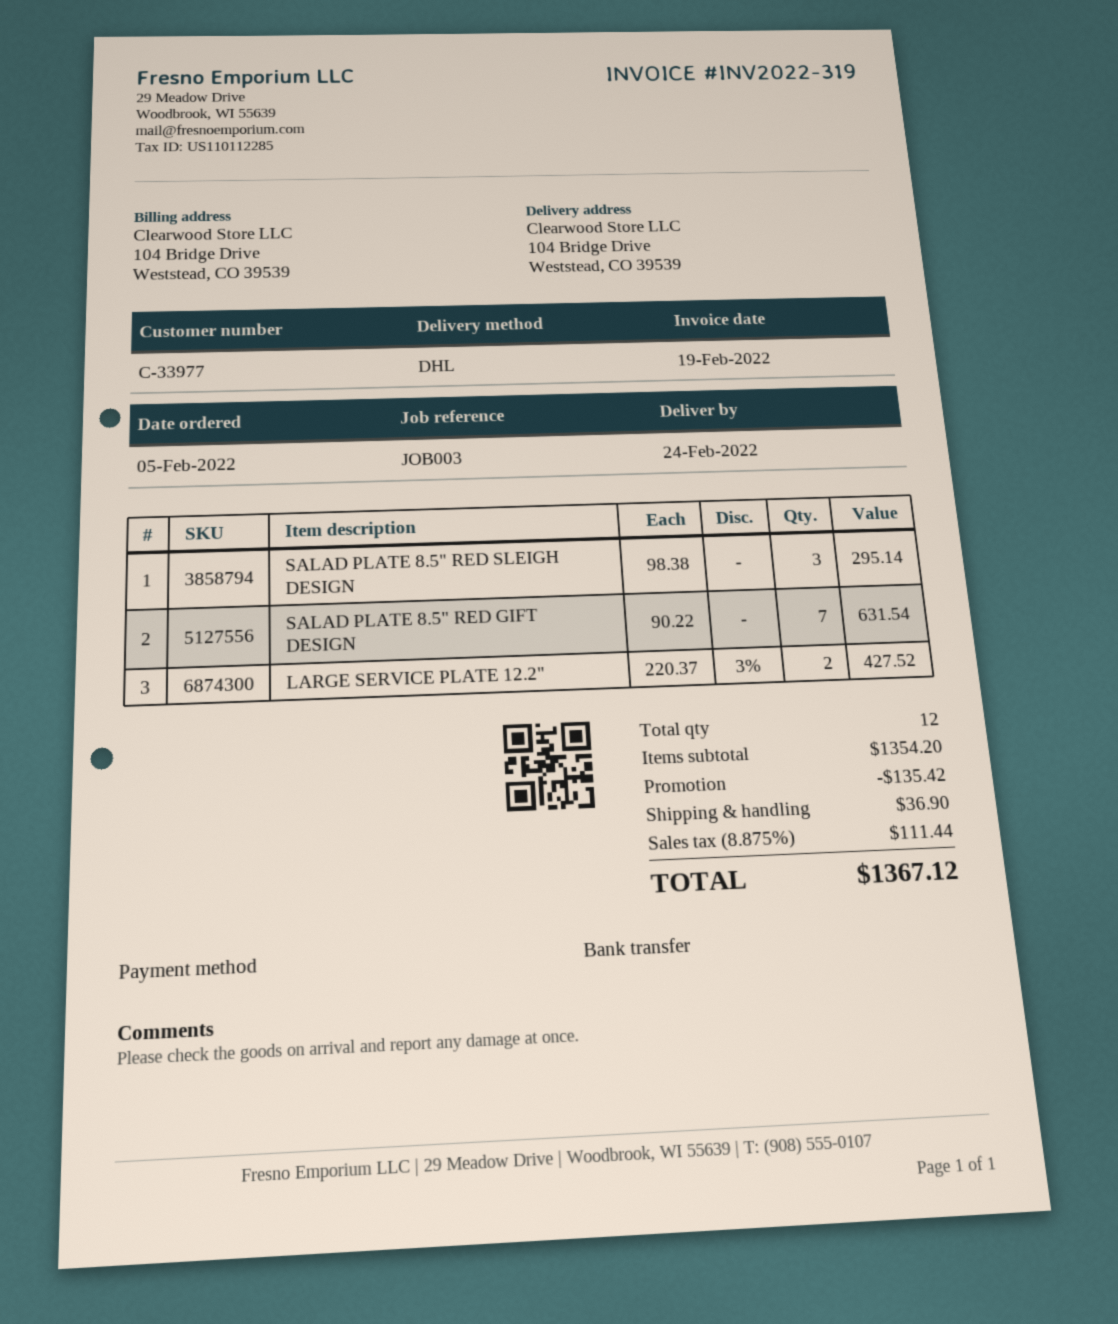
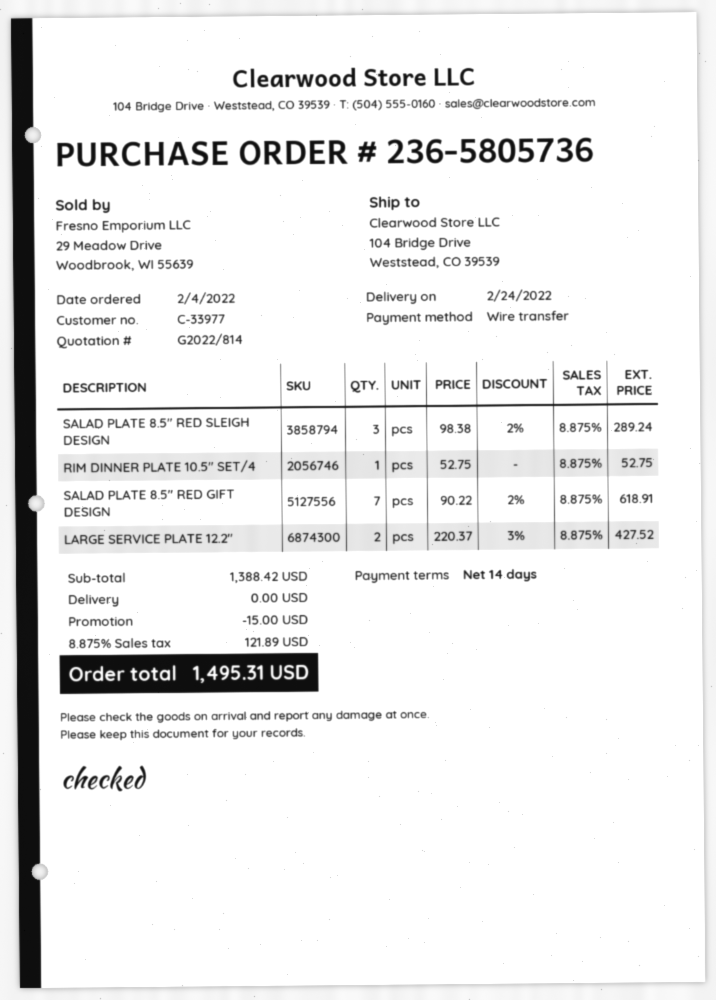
order date: 2022-02-05 -> 2022-02-04
SALAD PLATE 8.5" RED SLEIGH DESIGN: 3 x 98.38 = 295.14 -> 3 x 98.38 - 2% = 289.24
SALAD PLATE 8.5" RED GIFT DESIGN: 7 x 90.22 = 631.54 -> 7 x 90.22 - 2% = 618.91
RIM DINNER PLATE 10.5" SET/4: none -> 1 x 52.75 = 52.75
subtotal: 1354.20 -> 1388.42
discount: 135.42 -> 15.00
shipping: 36.90 -> 0.00
tax: 8.875% = 111.44 -> 8.875% = 121.89
total: 1367.12 -> 1495.31

